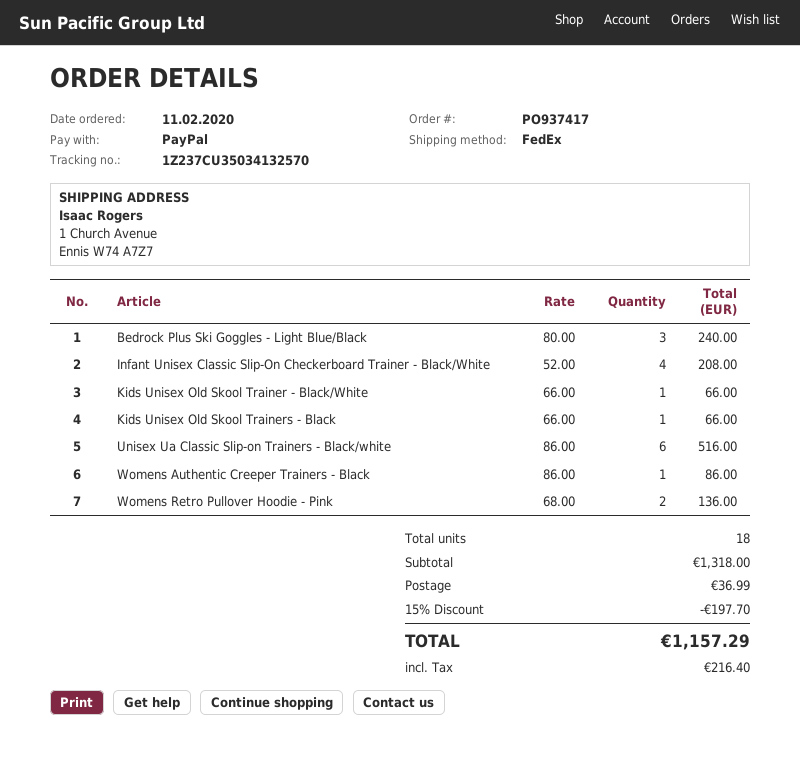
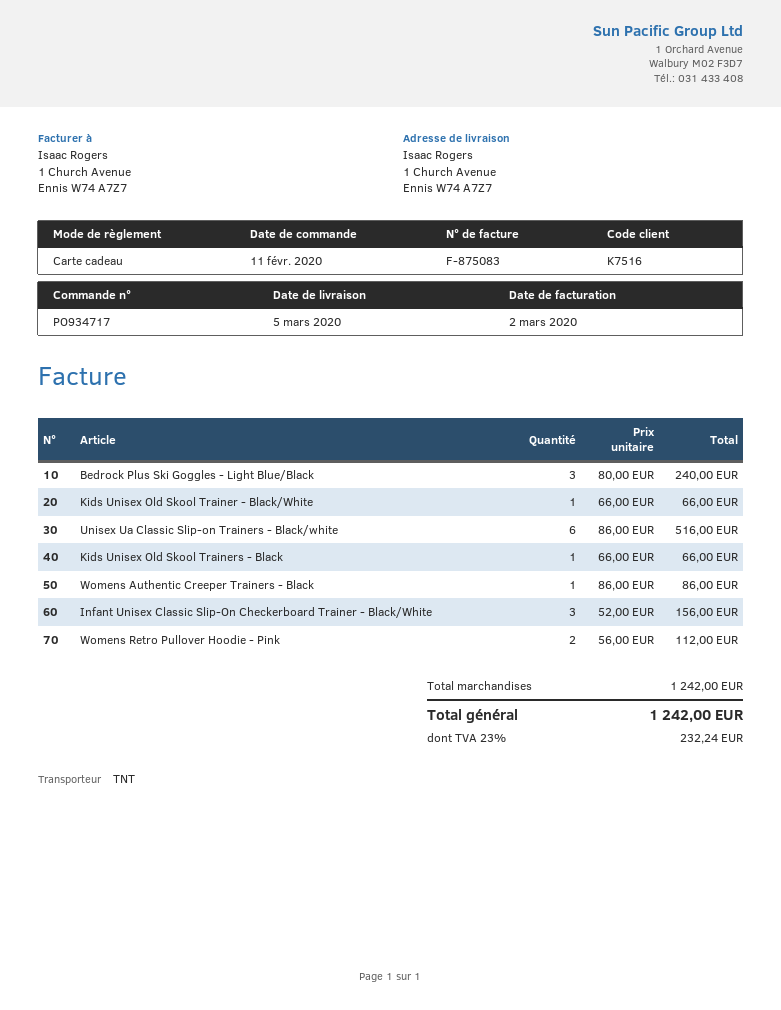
order number: PO937417 -> PO934717
payment method: PayPal -> gift card
shipping method: FedEx -> TNT
Infant Unisex Classic Slip-On Checkerboard Trainer - Black/White: 4 x 52.00 = 208.00 -> 3 x 52.00 = 156.00
Womens Retro Pullover Hoodie - Pink: 2 x 68.00 = 136.00 -> 2 x 56.00 = 112.00
subtotal: 1318.00 -> 1242.00
discount: 15% = 197.70 -> none
shipping: 36.99 -> none
tax: 216.40 -> 232.24
total: 1157.29 -> 1242.00

